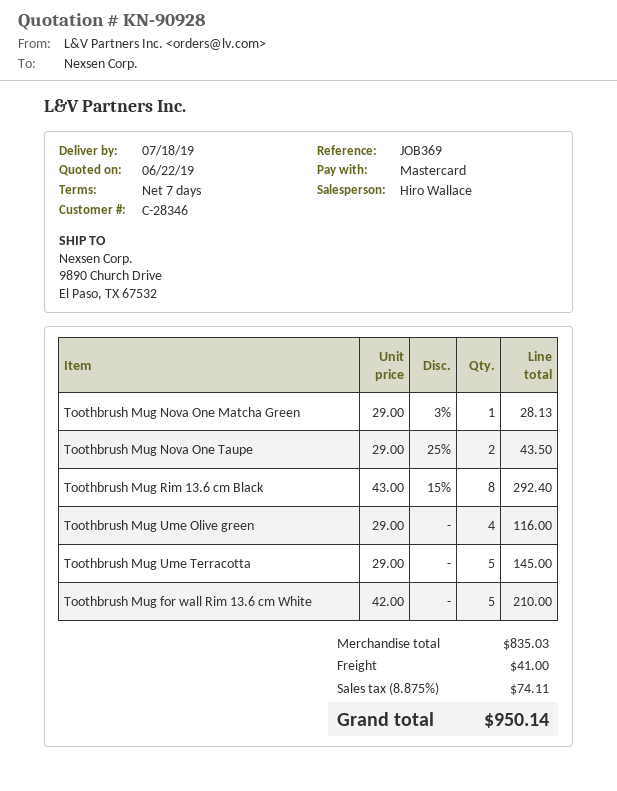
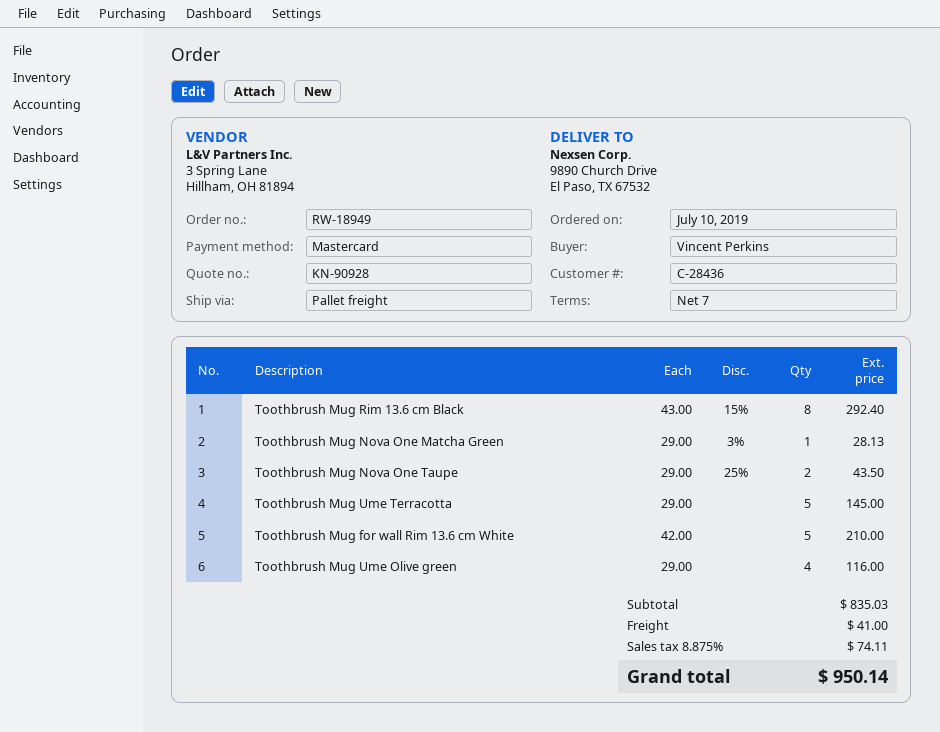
customer number: C-28346 -> C-28436

